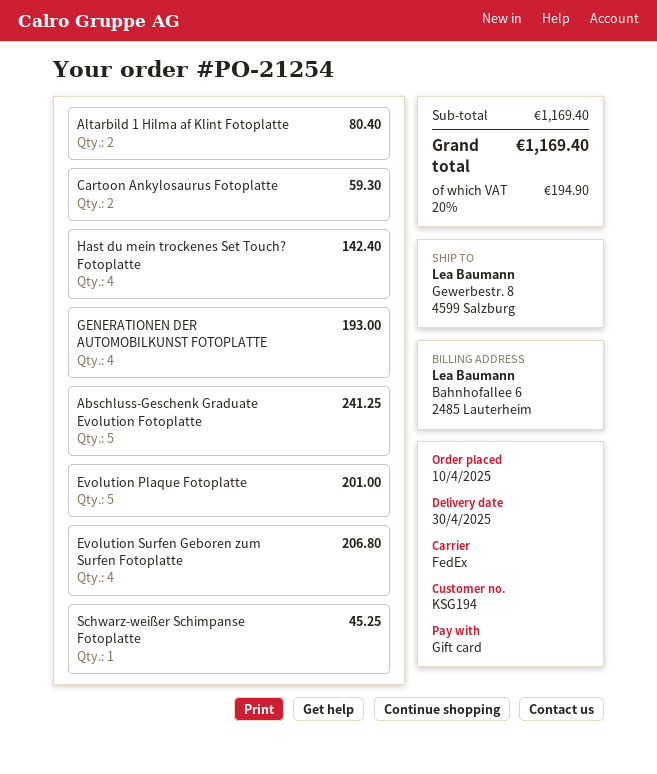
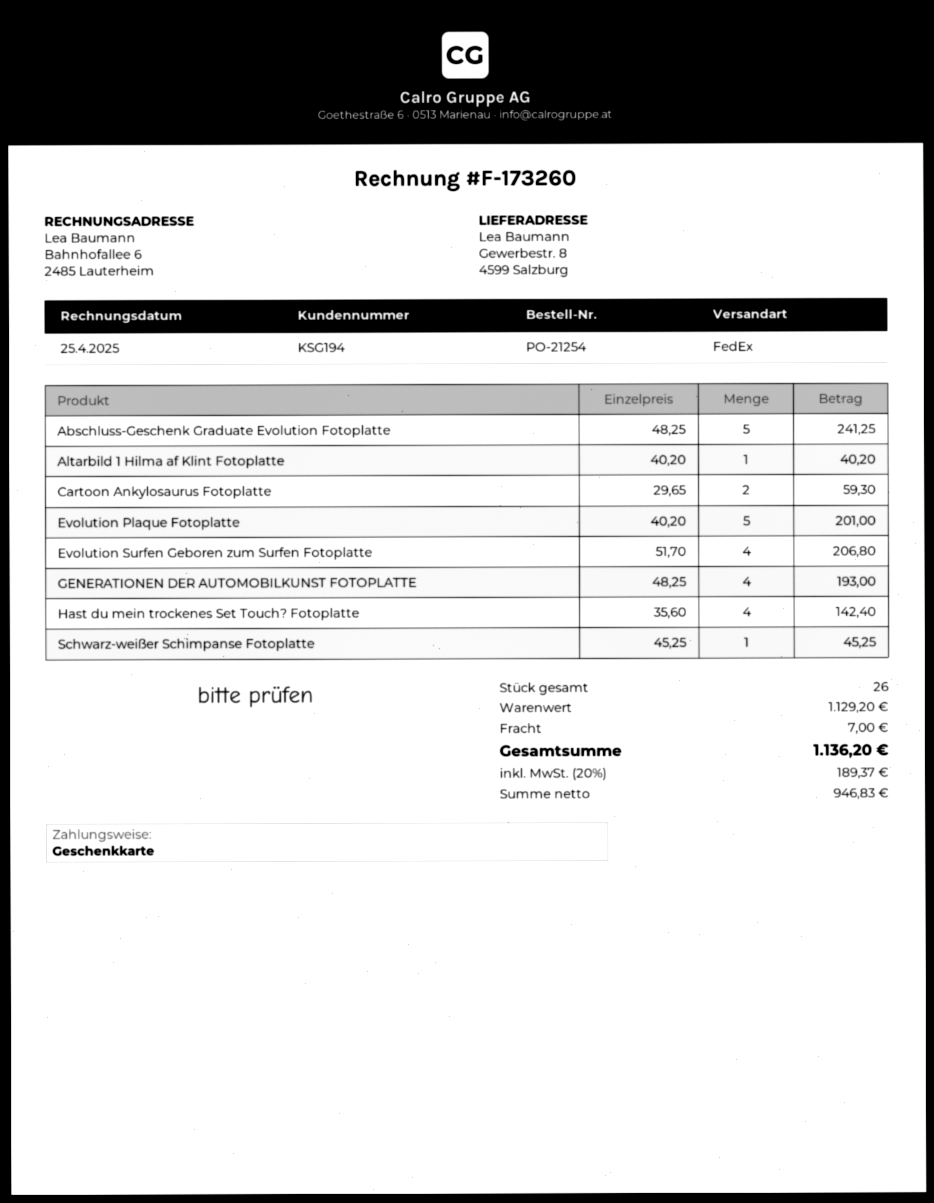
Altarbild 1 Hilma af Klint Fotoplatte: 2 for 80.40 -> 1 for 40.20
subtotal: 1169.40 -> 1129.20
shipping: none -> 7.00
tax: 20% = 194.90 -> 20% = 189.37
total: 1169.40 -> 1136.20

